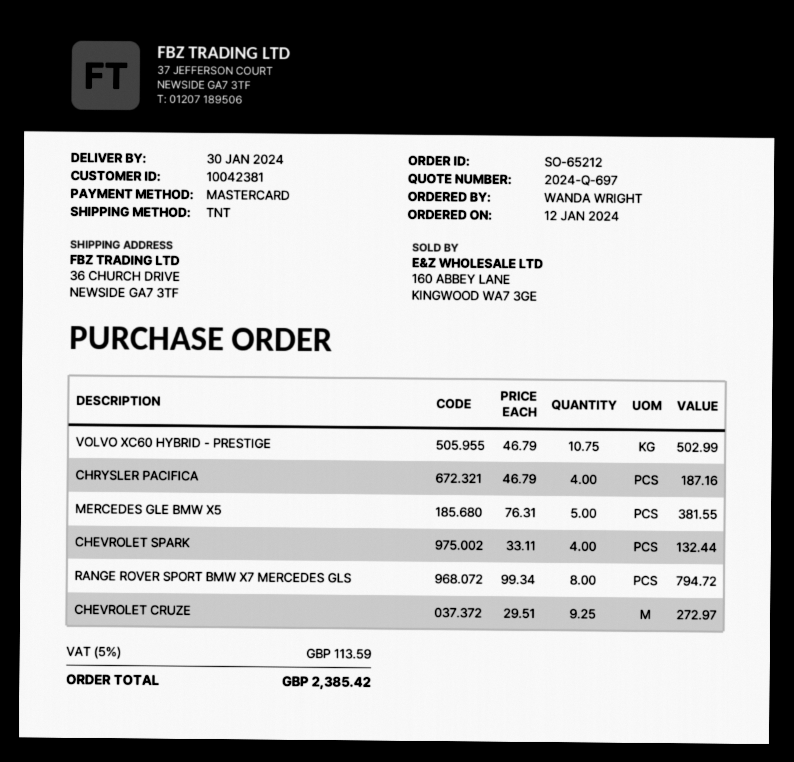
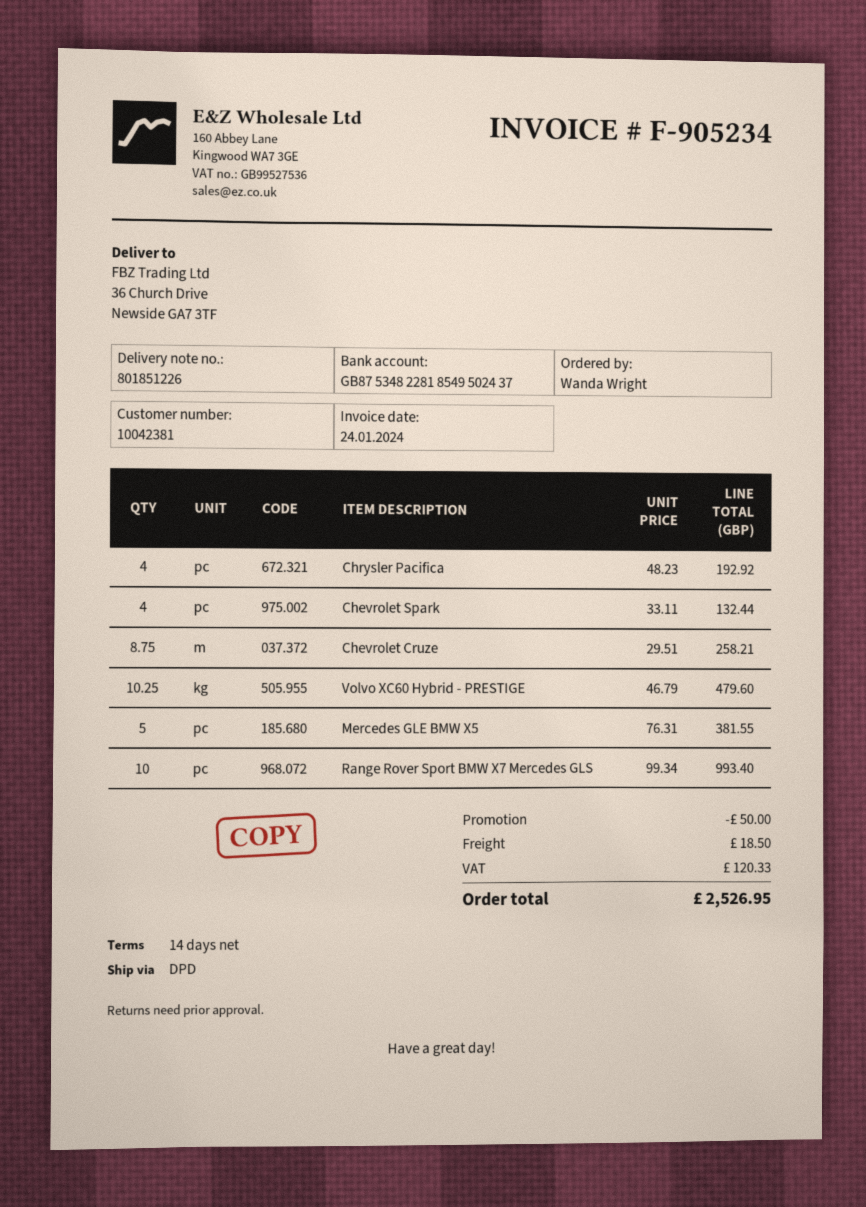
shipping method: TNT -> DPD
VOLVO XC60 HYBRID - PRESTIGE: 10.75 x 46.79 = 502.99 -> 10.25 x 46.79 = 479.60
CHRYSLER PACIFICA: 4 x 46.79 = 187.16 -> 4 x 48.23 = 192.92
RANGE ROVER SPORT BMW X7 MERCEDES GLS: 8 x 99.34 = 794.72 -> 10 x 99.34 = 993.40
CHEVROLET CRUZE: 9.25 x 29.51 = 272.97 -> 8.75 x 29.51 = 258.21
discount: none -> 50.00
shipping: none -> 18.50
tax: 113.59 -> 120.33
total: 2385.42 -> 2526.95

